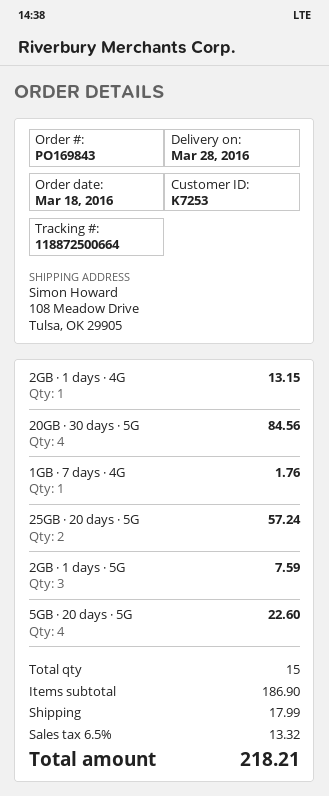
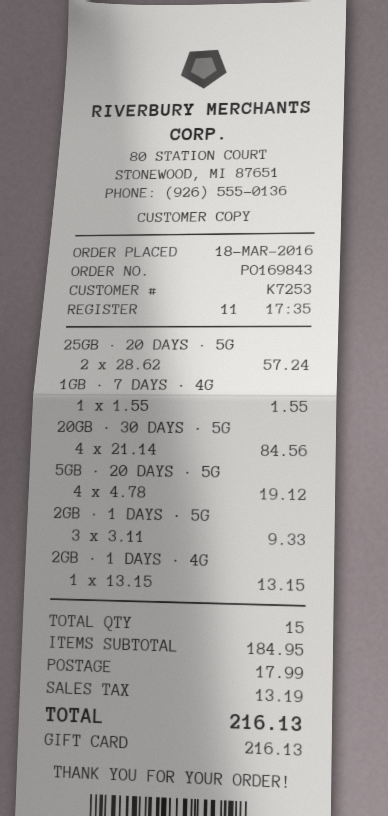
1GB · 7 days · 4G: 1 for 1.76 -> 1 for 1.55
2GB · 1 days · 5G: 3 for 7.59 -> 3 for 9.33
5GB · 20 days · 5G: 4 for 22.60 -> 4 for 19.12
subtotal: 186.90 -> 184.95
tax: 13.32 -> 13.19
total: 218.21 -> 216.13

